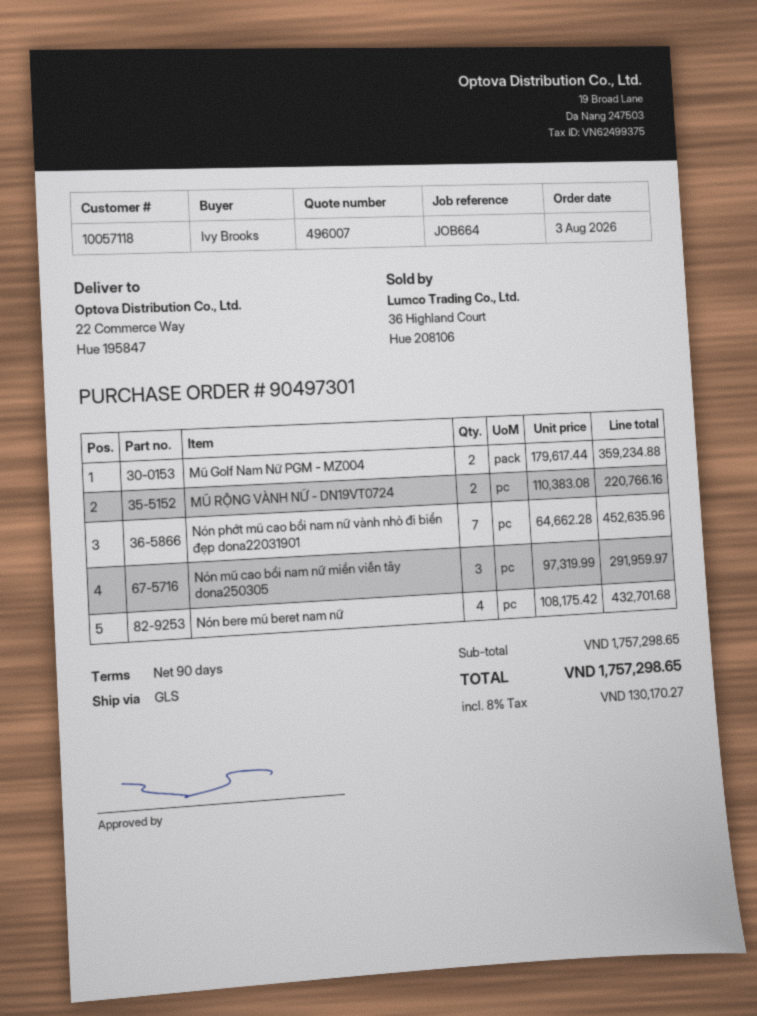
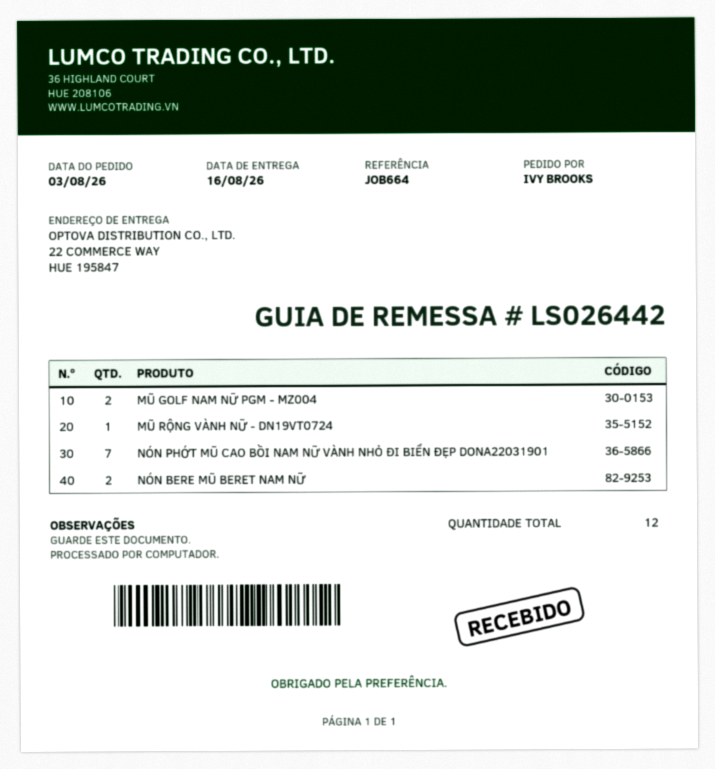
MŨ RỘNG VÀNH NỮ - DN19VT0724: 2 -> 1
Nón mũ cao bồi nam nữ miền viễn tây dona250305: 3 -> none
Nón bere mũ beret nam nữ: 4 -> 2

